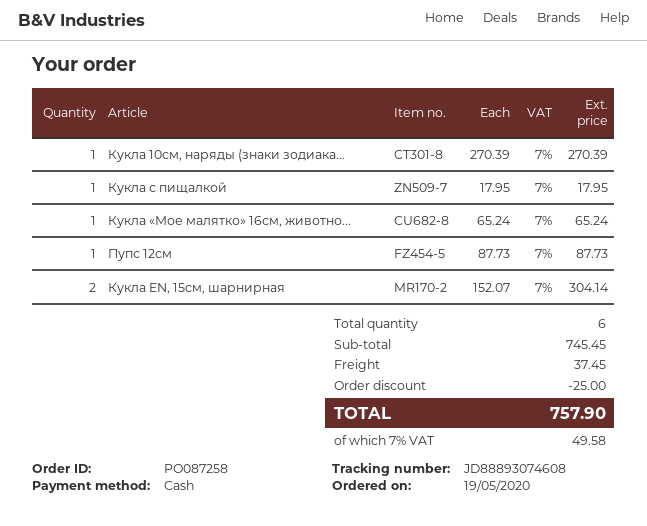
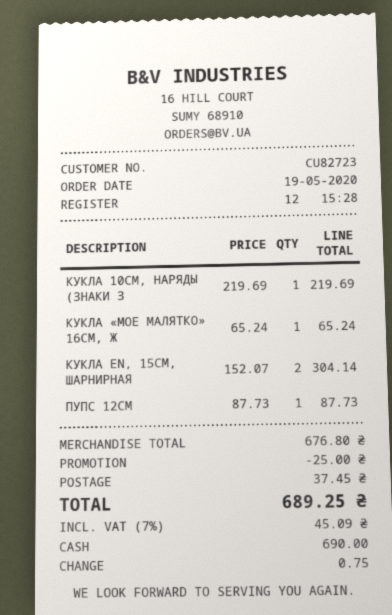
Кукла 10см, наряды (знаки зодиака...: 1 x 270.39 = 270.39 -> 1 x 219.69 = 219.69
Кукла с пищалкой: 1 x 17.95 = 17.95 -> none
subtotal: 745.45 -> 676.80
tax: 7% = 49.58 -> 7% = 45.09
total: 757.90 -> 689.25

